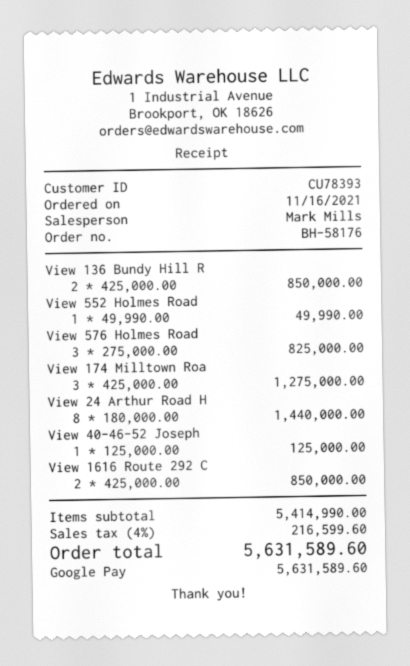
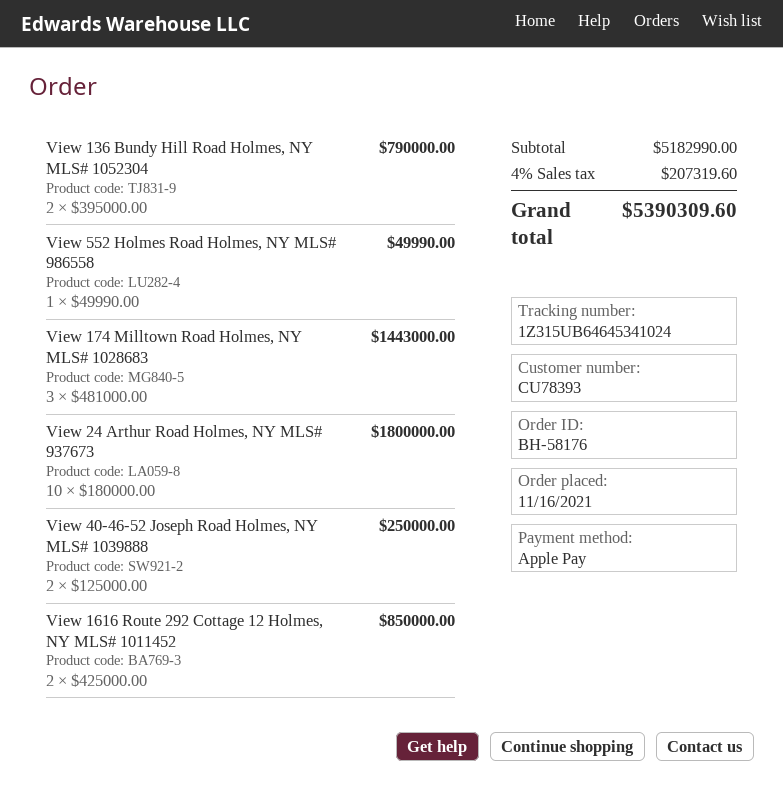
payment method: Google Pay -> Apple Pay
View 136 Bundy Hill R: 2 x 425000.00 = 850000.00 -> 2 x 395000.00 = 790000.00
View 576 Holmes Road: 3 x 275000.00 = 825000.00 -> none
View 174 Milltown Roa: 3 x 425000.00 = 1275000.00 -> 3 x 481000.00 = 1443000.00
View 24 Arthur Road H: 8 x 180000.00 = 1440000.00 -> 10 x 180000.00 = 1800000.00
View 40-46-52 Joseph: 1 x 125000.00 = 125000.00 -> 2 x 125000.00 = 250000.00
subtotal: 5414990.00 -> 5182990.00
tax: 4% = 216599.60 -> 4% = 207319.60
total: 5631589.60 -> 5390309.60

